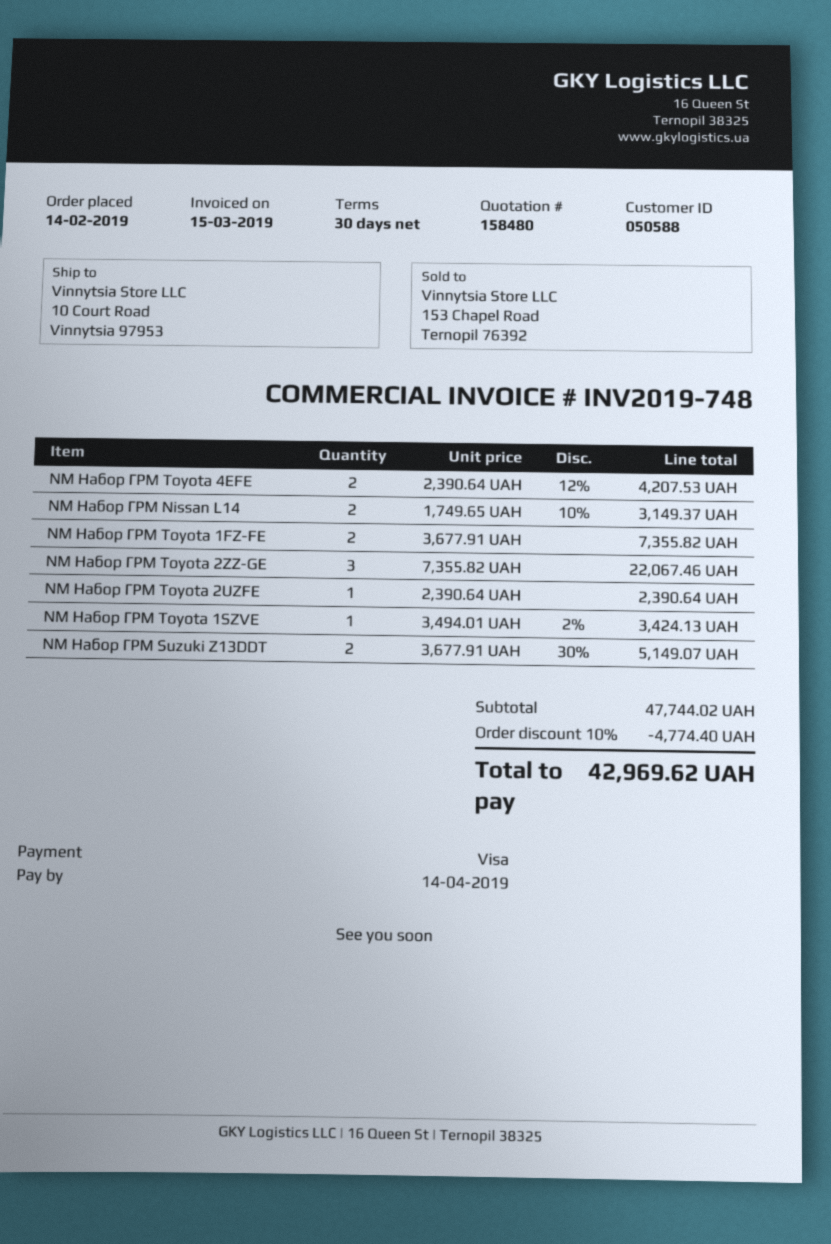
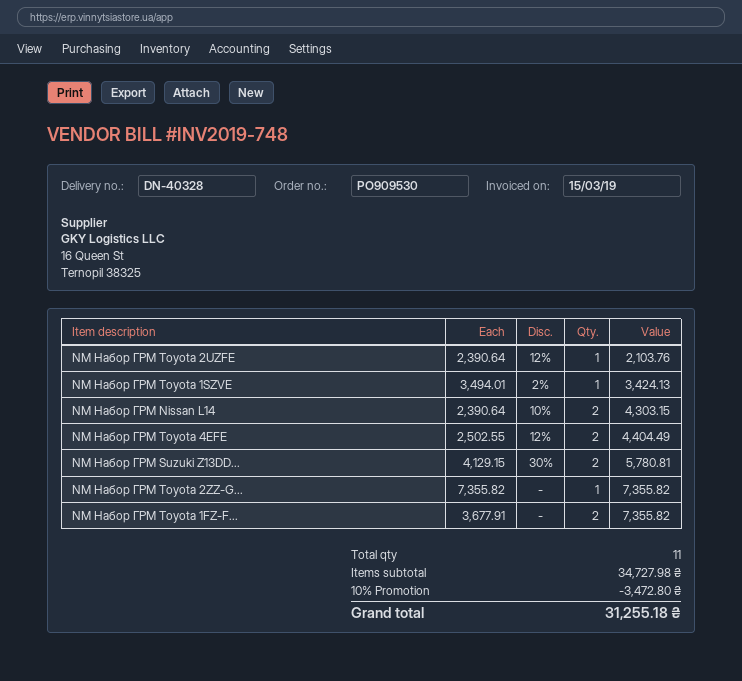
NM Набор ГРМ Toyota 4EFE: 2 x 2390.64 - 12% = 4207.53 -> 2 x 2502.55 - 12% = 4404.49
NM Набор ГРМ Nissan L14: 2 x 1749.65 - 10% = 3149.37 -> 2 x 2390.64 - 10% = 4303.15
NM Набор ГРМ Toyota 2ZZ-GE: 3 x 7355.82 = 22067.46 -> 1 x 7355.82 = 7355.82
NM Набор ГРМ Toyota 2UZFE: 1 x 2390.64 = 2390.64 -> 1 x 2390.64 - 12% = 2103.76
NM Набор ГРМ Suzuki Z13DDT: 2 x 3677.91 - 30% = 5149.07 -> 2 x 4129.15 - 30% = 5780.81
subtotal: 47744.02 -> 34727.98
discount: 10% = 4774.40 -> 10% = 3472.80
total: 42969.62 -> 31255.18

